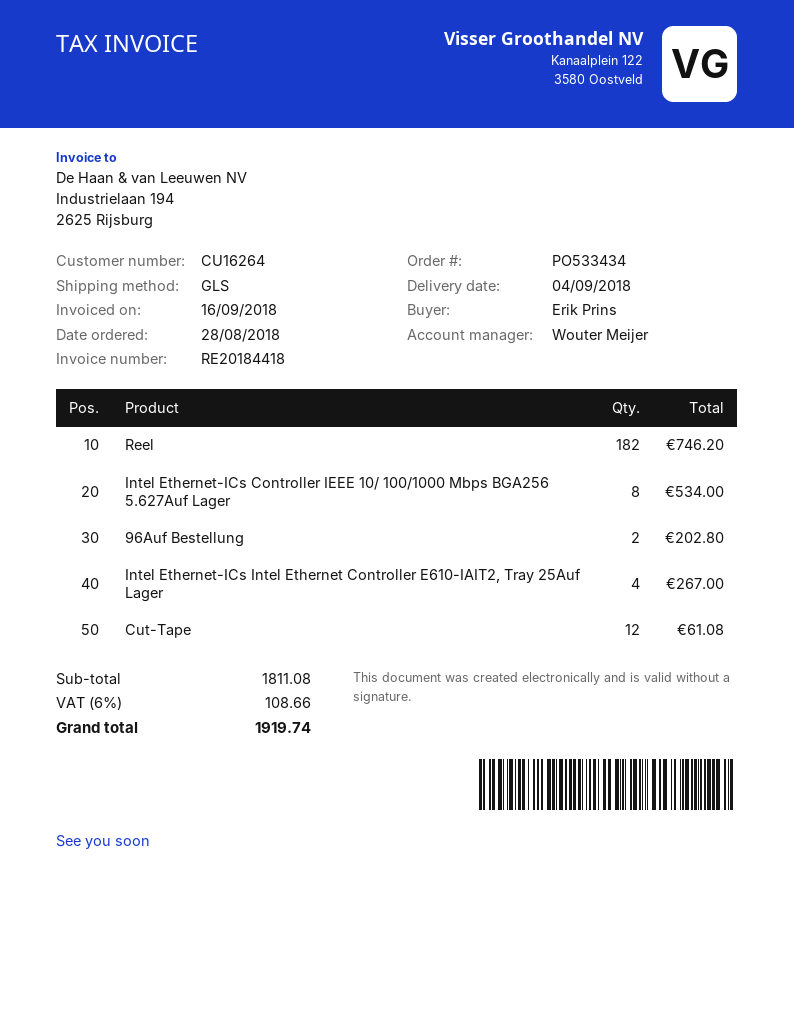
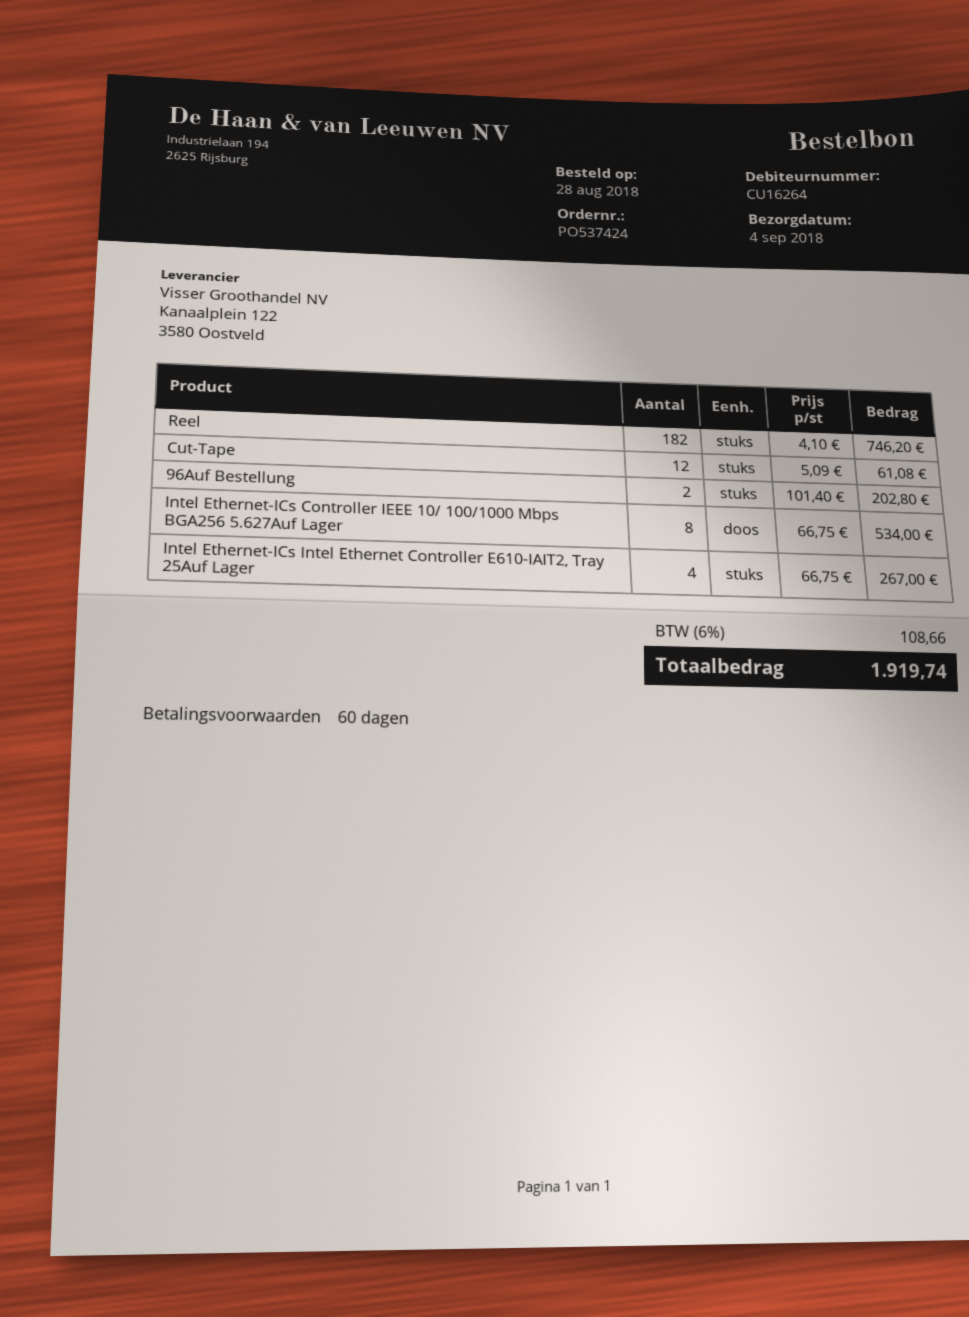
order number: PO533434 -> PO537424

